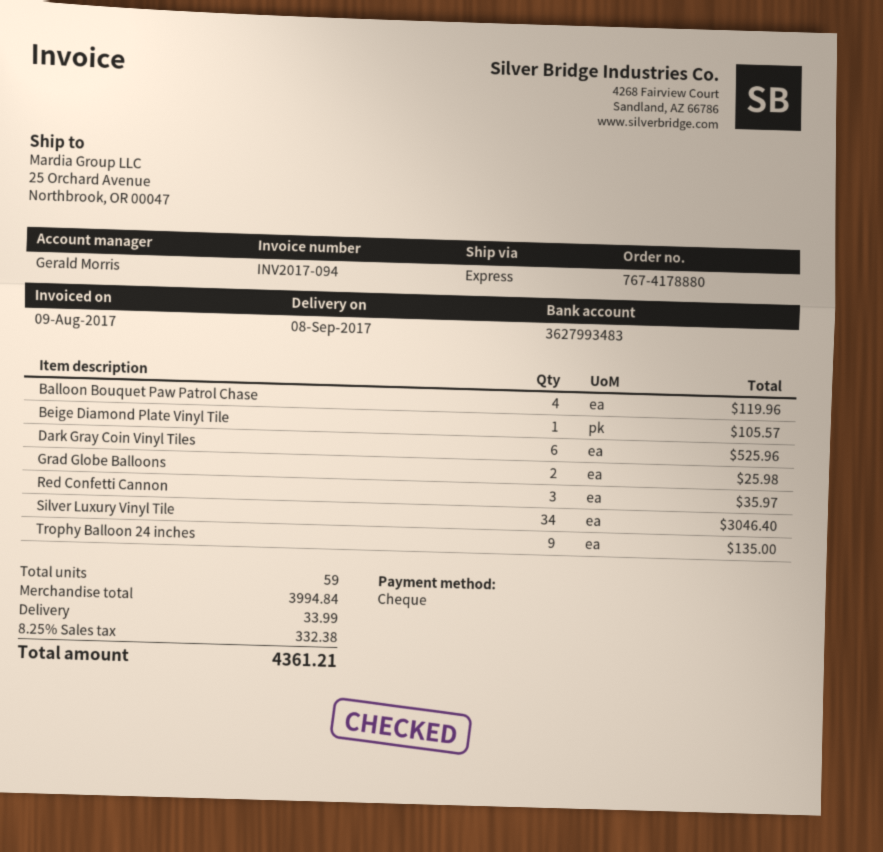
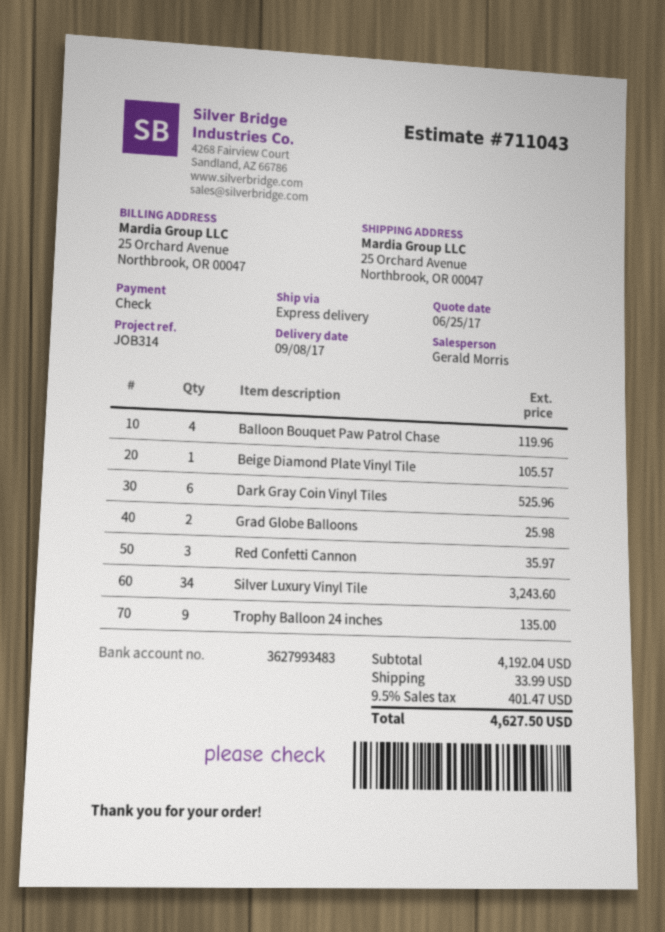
Silver Luxury Vinyl Tile: 34 for 3046.40 -> 34 for 3243.60
subtotal: 3994.84 -> 4192.04
tax: 8.25% = 332.38 -> 9.5% = 401.47
total: 4361.21 -> 4627.50

